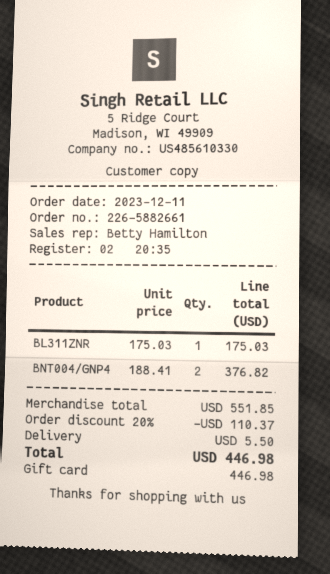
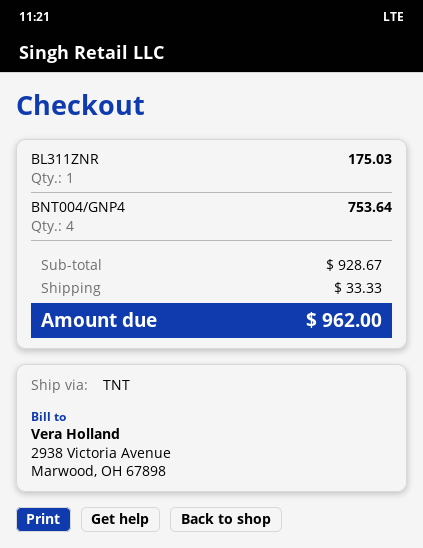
BNT004/GNP4: 2 for 376.82 -> 4 for 753.64
subtotal: 551.85 -> 928.67
discount: 20% = 110.37 -> none
shipping: 5.50 -> 33.33
total: 446.98 -> 962.00

